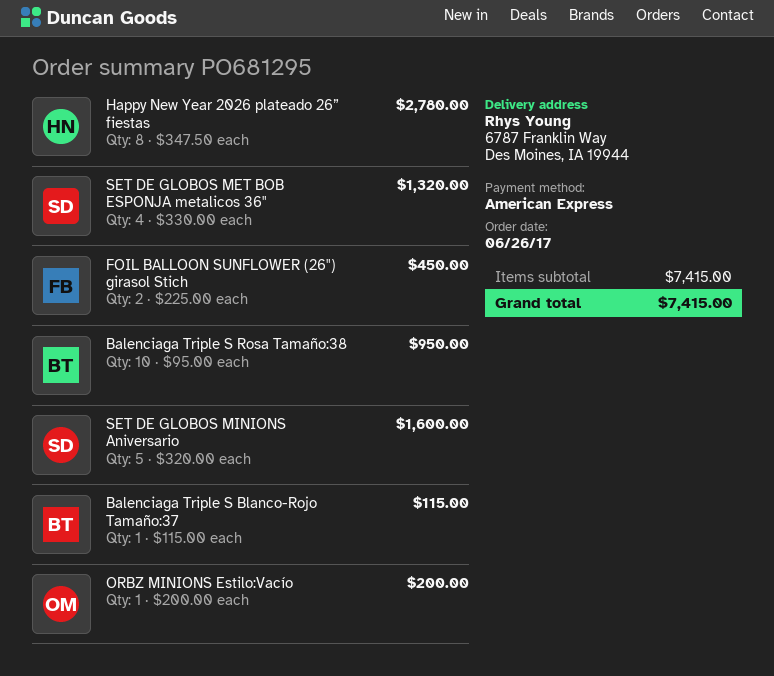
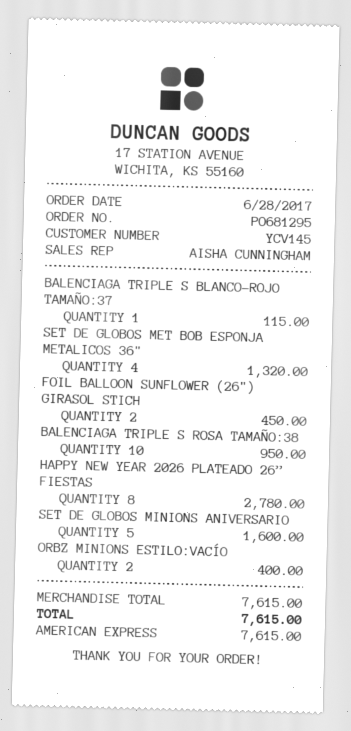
order date: 2017-06-26 -> 2017-06-28
ORBZ MINIONS Estilo:Vacío: 1 for 200.00 -> 2 for 400.00
subtotal: 7415.00 -> 7615.00
total: 7415.00 -> 7615.00

